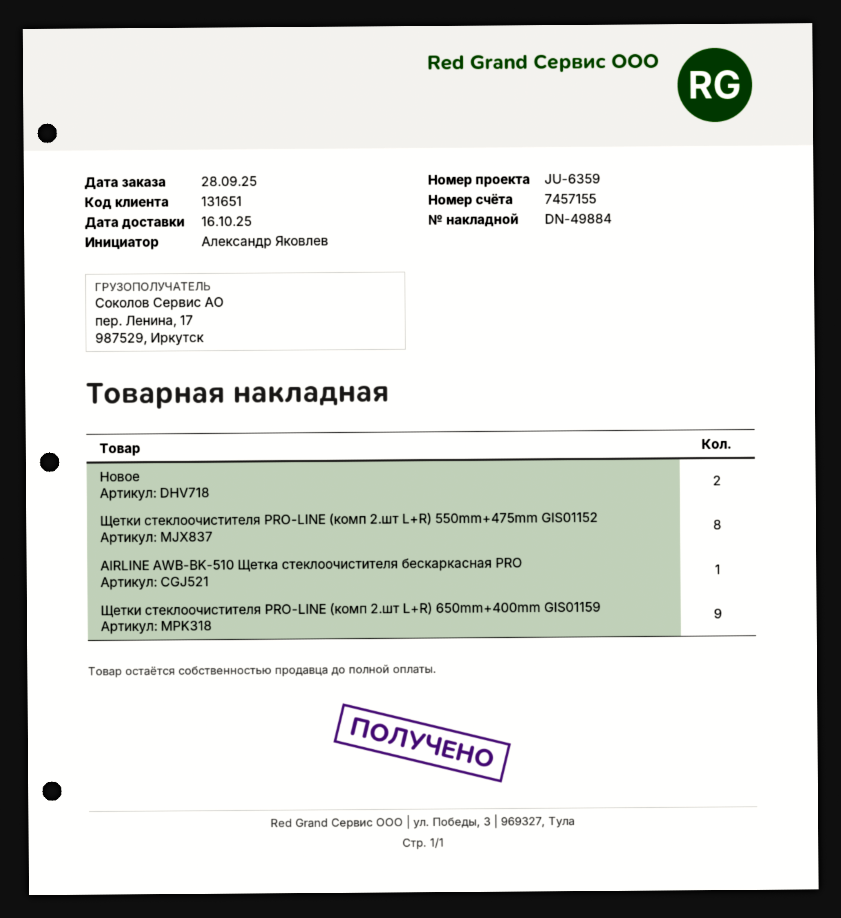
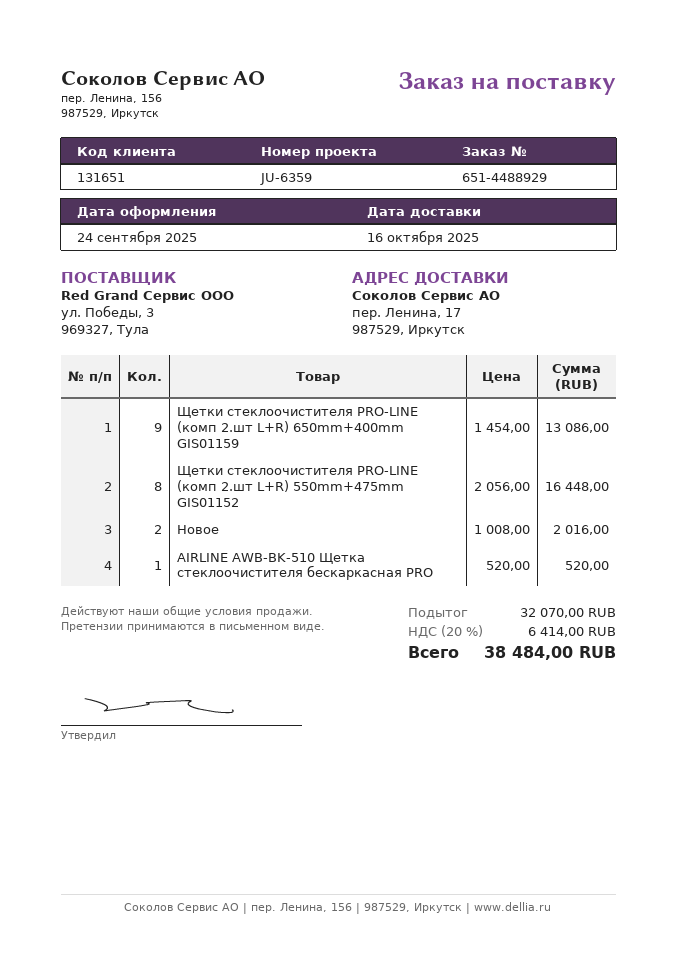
order date: 2025-09-28 -> 2025-09-24

